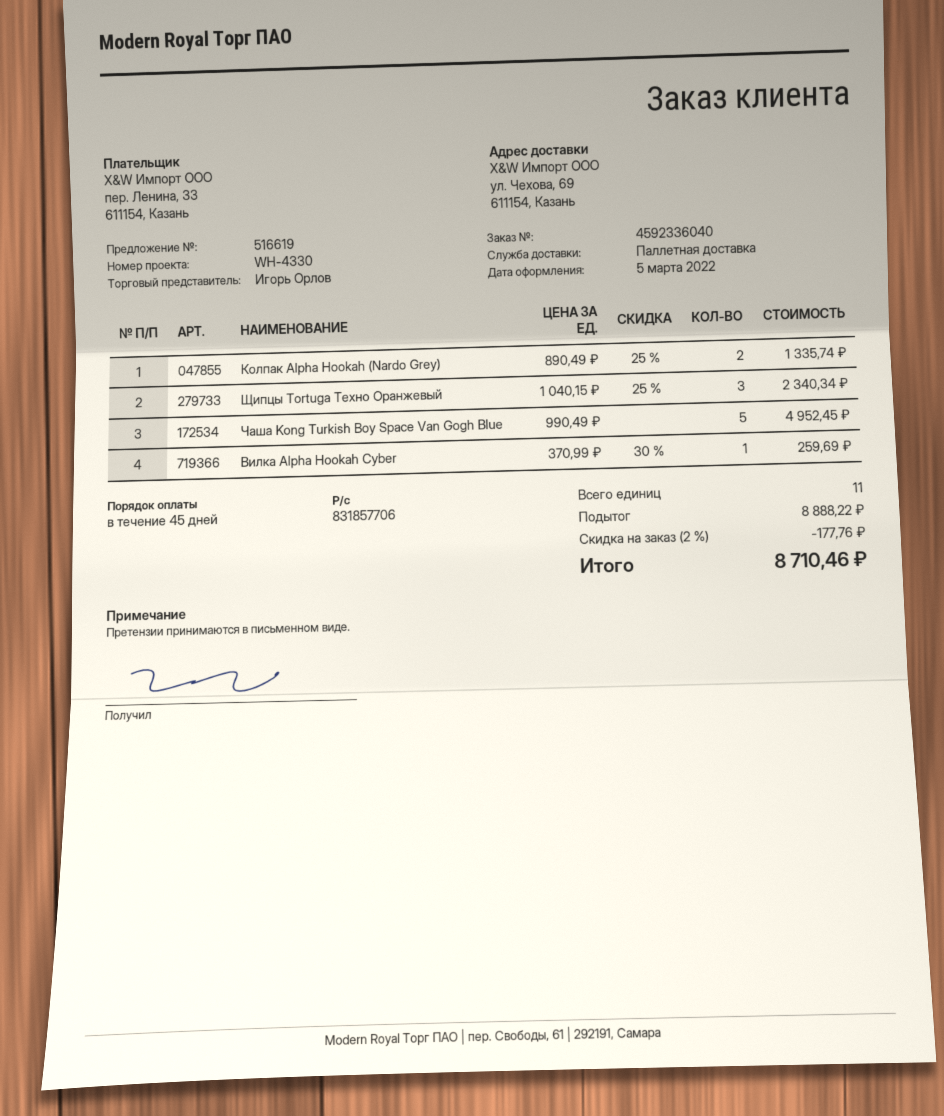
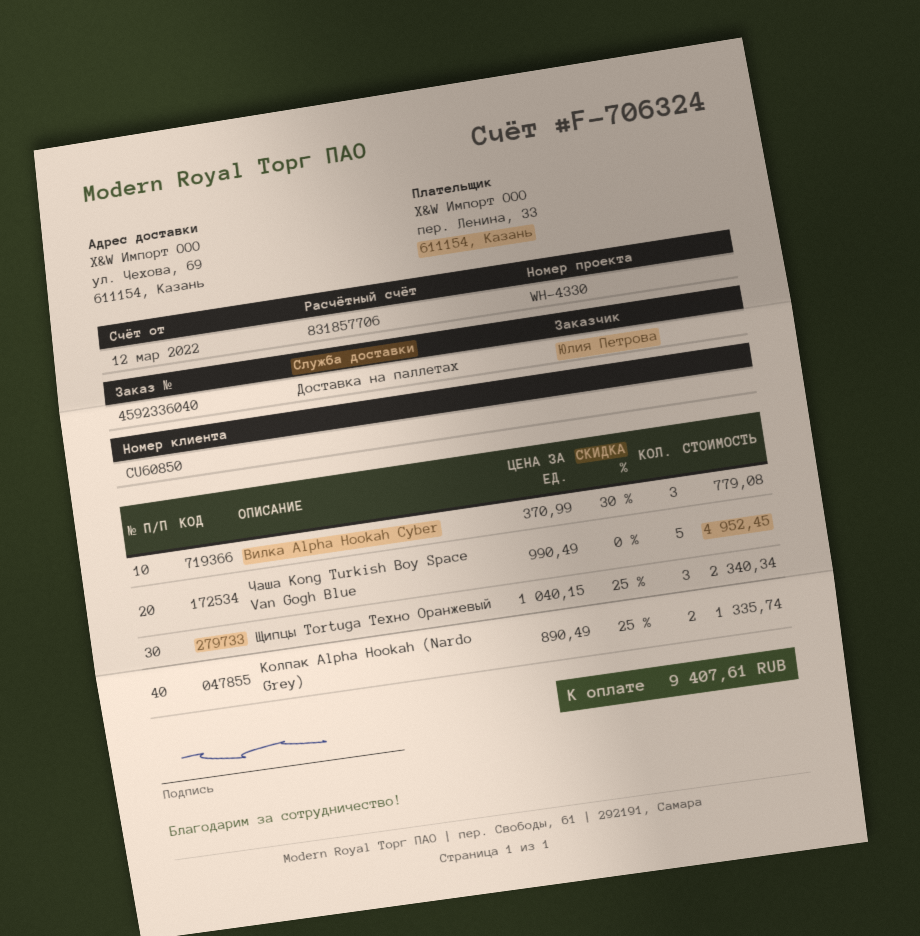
Вилка Alpha Hookah Cyber: 1 x 370.99 - 30% = 259.69 -> 3 x 370.99 - 30% = 779.08
discount: 2% = 177.76 -> none
total: 8710.46 -> 9407.61

